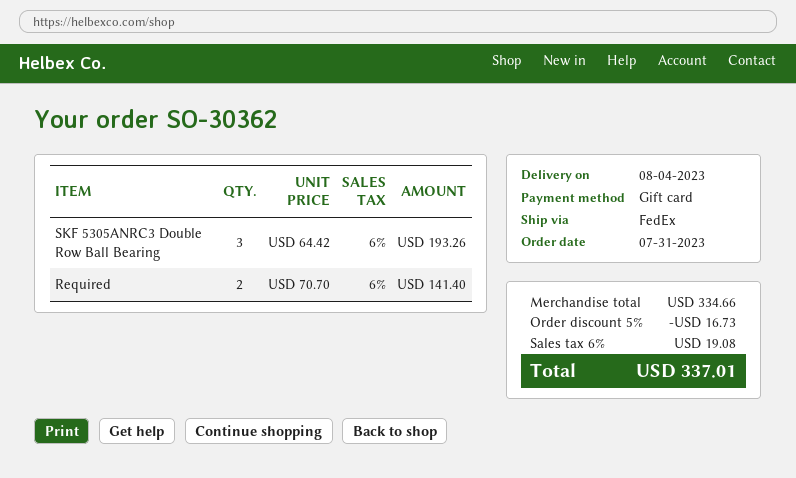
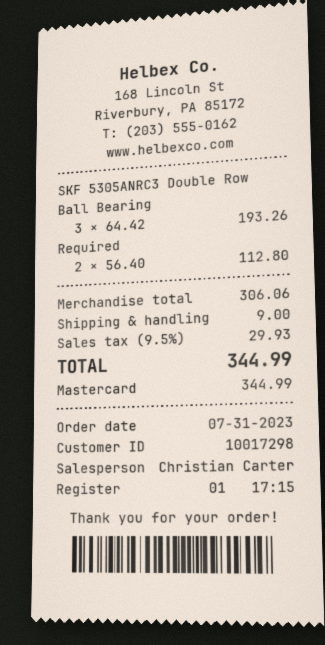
payment method: gift card -> Mastercard
Required: 2 x 70.70 = 141.40 -> 2 x 56.40 = 112.80
subtotal: 334.66 -> 306.06
discount: 5% = 16.73 -> none
shipping: none -> 9.00
tax: 6% = 19.08 -> 9.5% = 29.93
total: 337.01 -> 344.99

